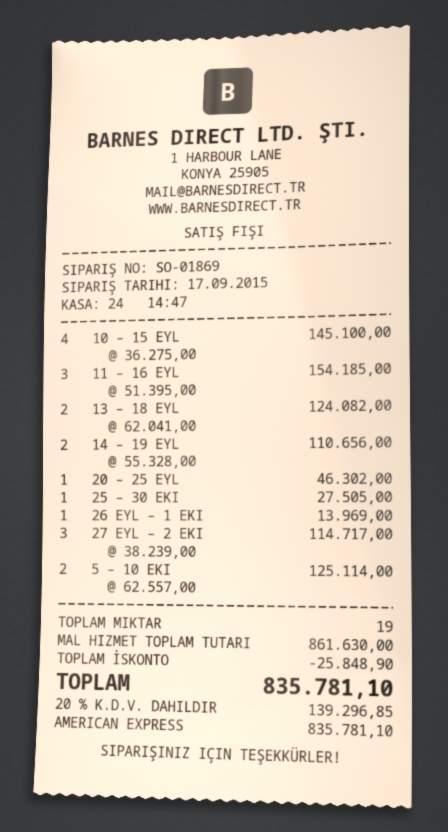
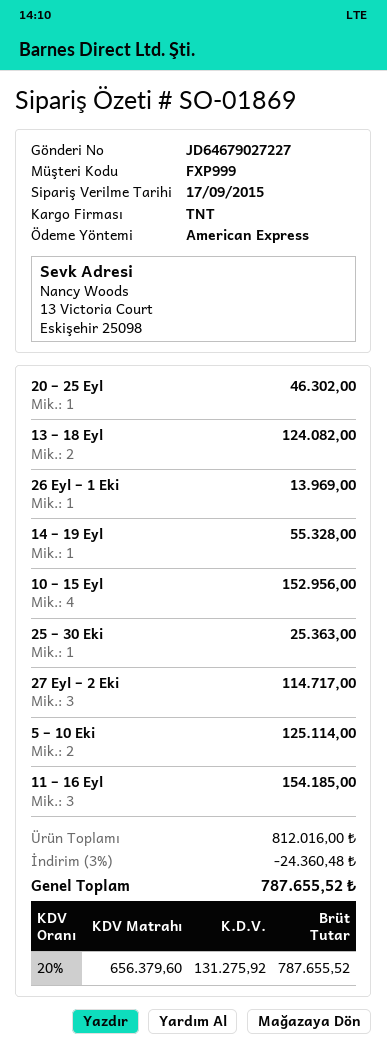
10 – 15 EYL: 4 for 145100.00 -> 4 for 152956.00
14 – 19 EYL: 2 for 110656.00 -> 1 for 55328.00
25 – 30 EKI: 1 for 27505.00 -> 1 for 25363.00
subtotal: 861630.00 -> 812016.00
discount: 25848.90 -> 24360.48
tax: 20% = 139296.85 -> 20% = 131275.92
total: 835781.10 -> 787655.52

